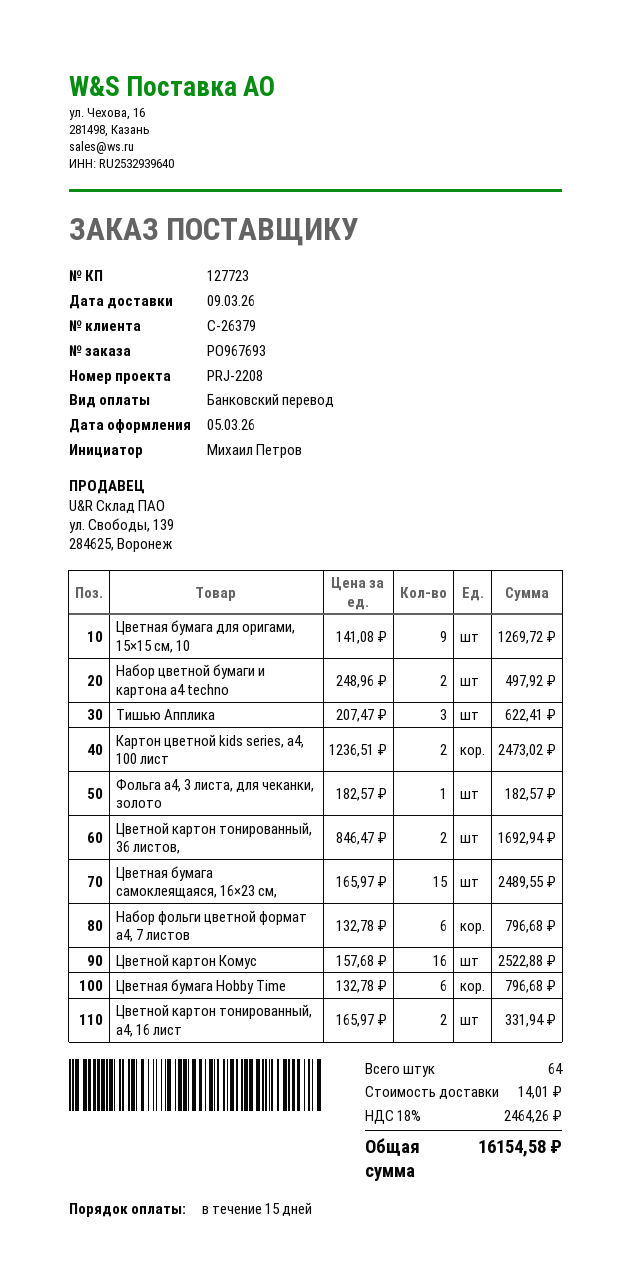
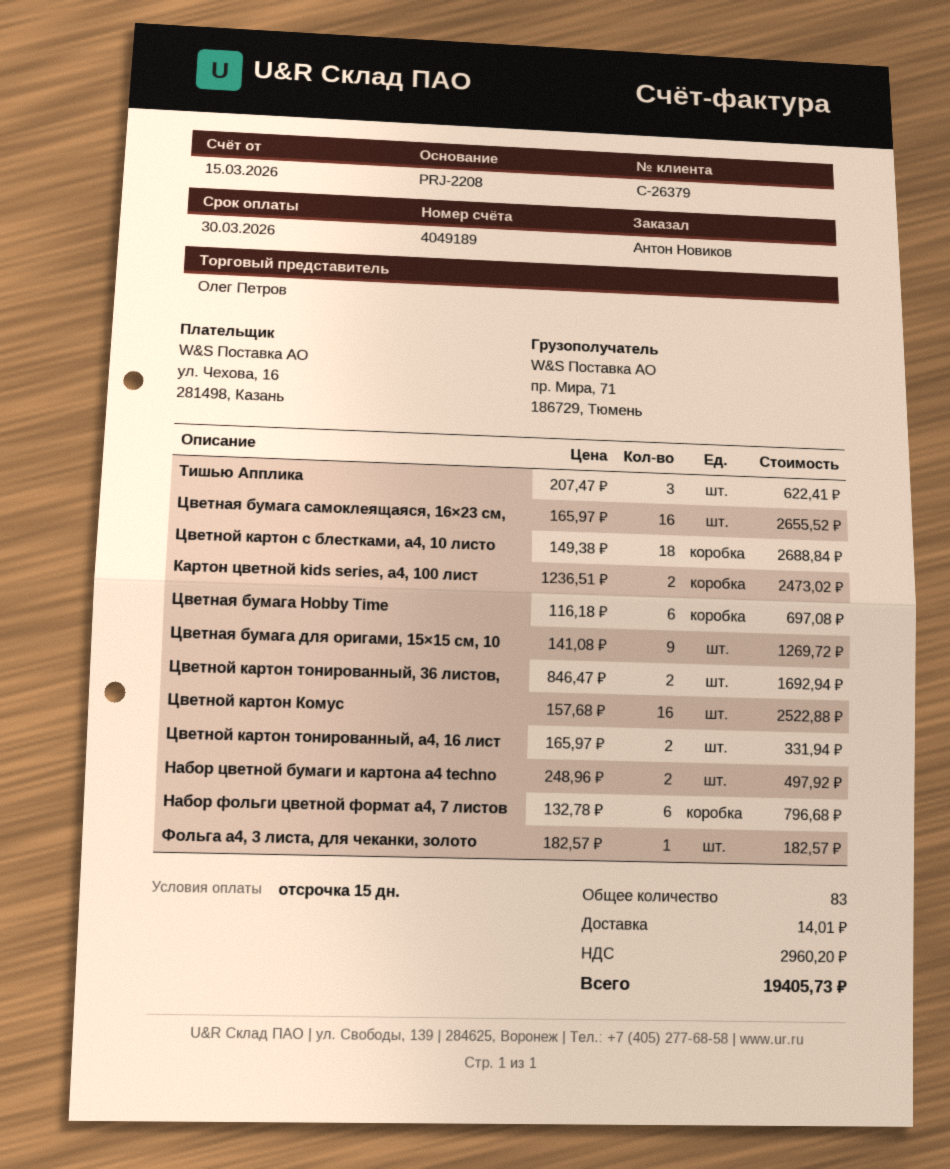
ordered by: Михаил Петров -> Антон Новиков
Цветная бумага самоклеящаяся, 16×23 см,: 15 x 165.97 = 2489.55 -> 16 x 165.97 = 2655.52
Цветная бумага Hobby Time: 6 x 132.78 = 796.68 -> 6 x 116.18 = 697.08
Цветной картон с блестками, а4, 10 листо: none -> 18 x 149.38 = 2688.84
total quantity: 64 -> 83
tax: 2464.26 -> 2960.20
total: 16154.58 -> 19405.73

